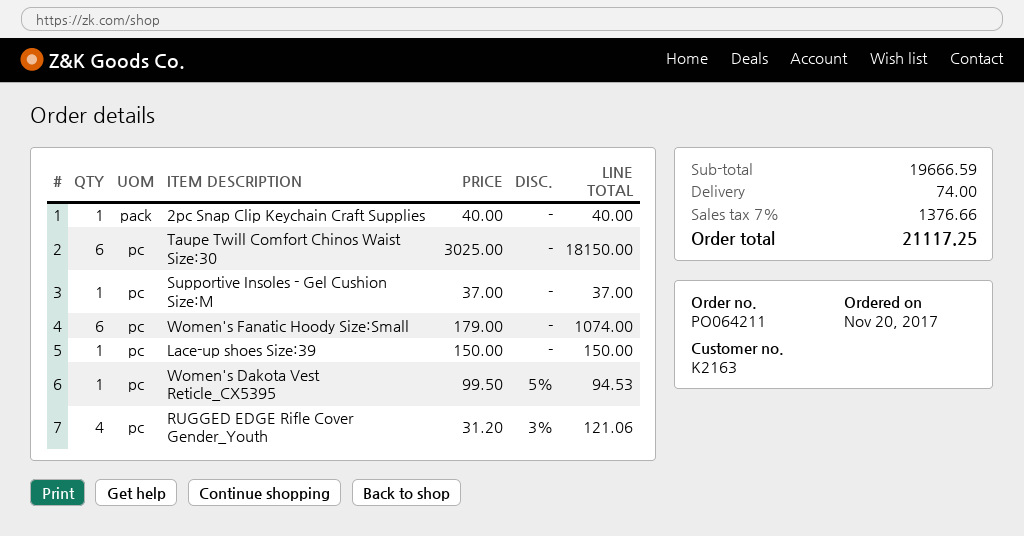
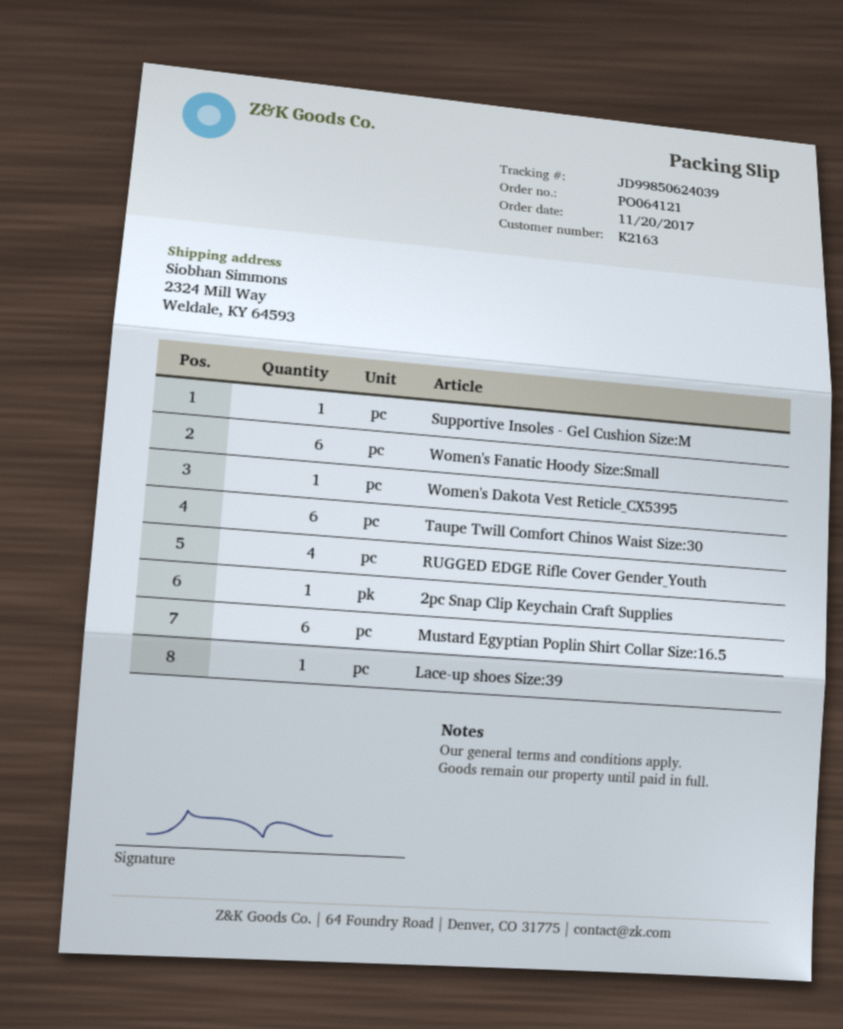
order number: PO064211 -> PO064121
Mustard Egyptian Poplin Shirt Collar Size:16.5: none -> 6

